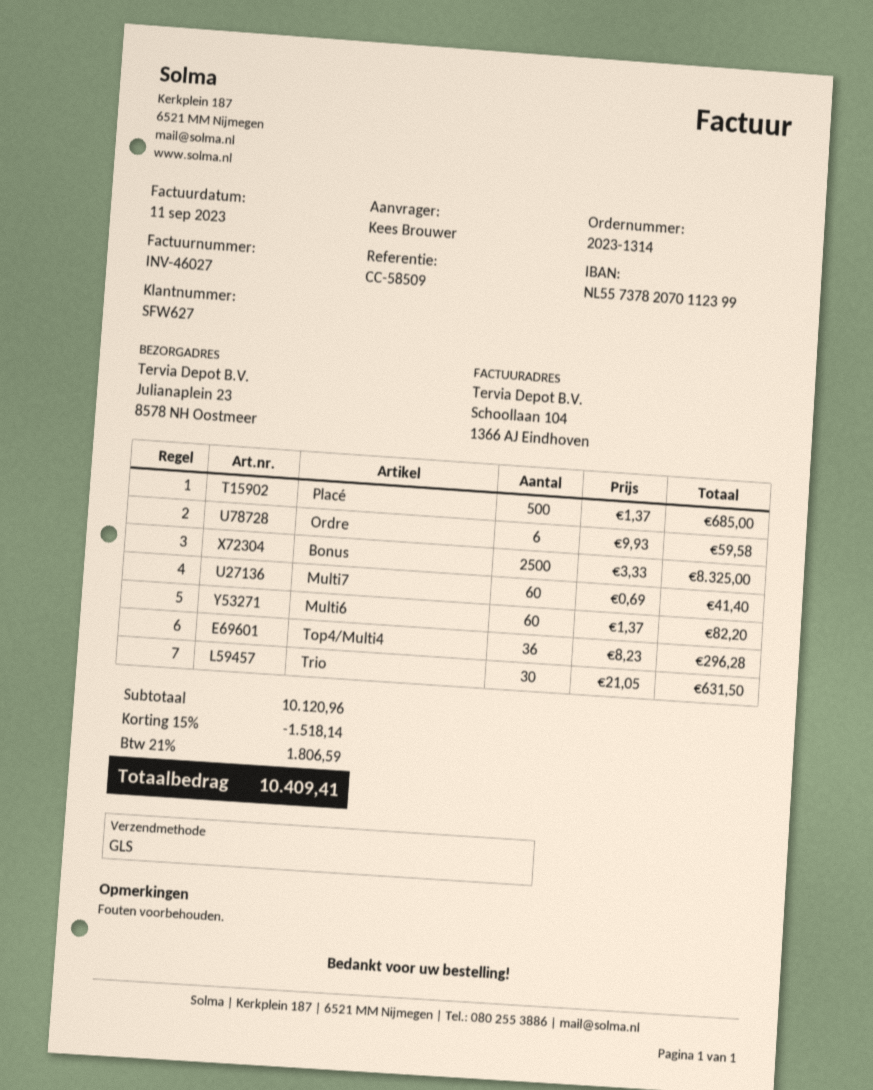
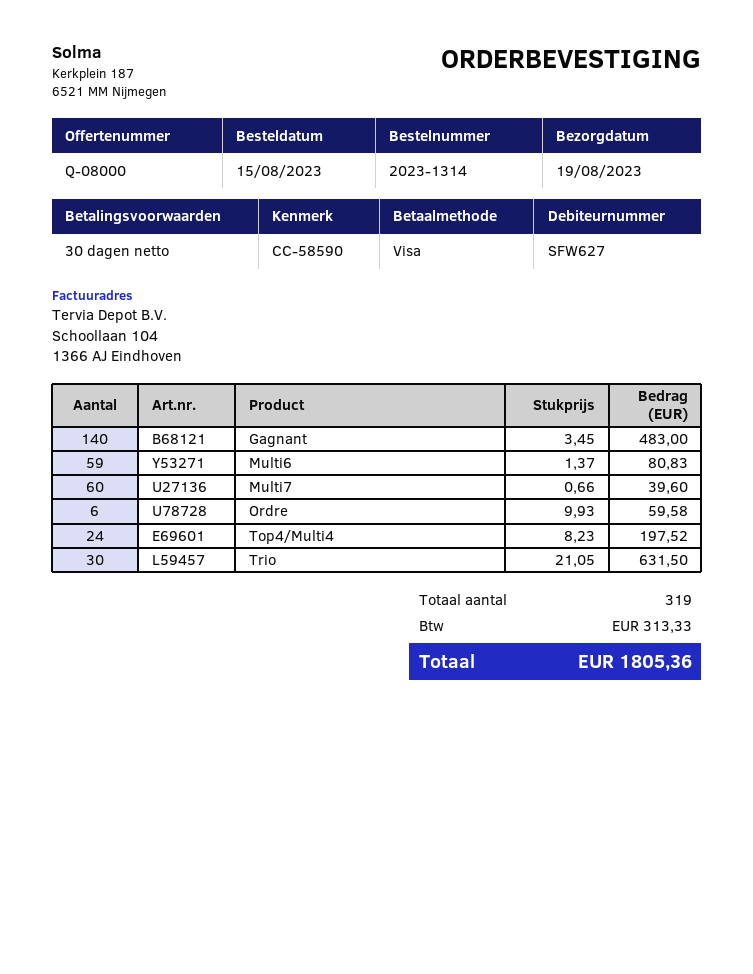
reference: CC-58509 -> CC-58590
Placé: 500 x 1.37 = 685.00 -> none
Bonus: 2500 x 3.33 = 8325.00 -> none
Multi7: 60 x 0.69 = 41.40 -> 60 x 0.66 = 39.60
Multi6: 60 x 1.37 = 82.20 -> 59 x 1.37 = 80.83
Top4/Multi4: 36 x 8.23 = 296.28 -> 24 x 8.23 = 197.52
Gagnant: none -> 140 x 3.45 = 483.00
discount: 15% = 1518.14 -> none
tax: 1806.59 -> 313.33
total: 10409.41 -> 1805.36

